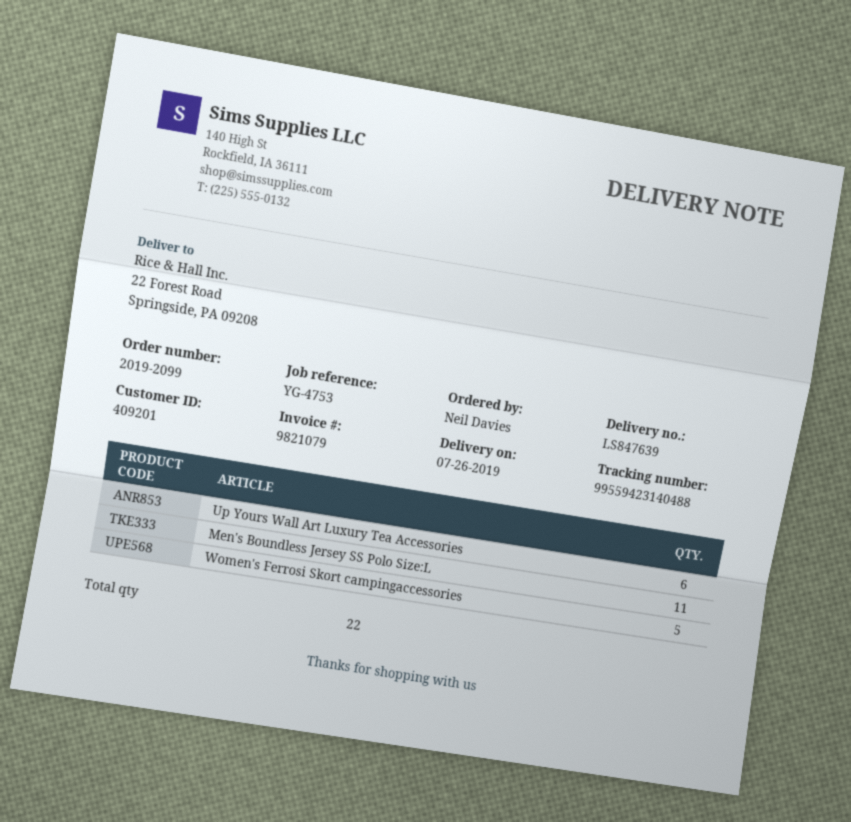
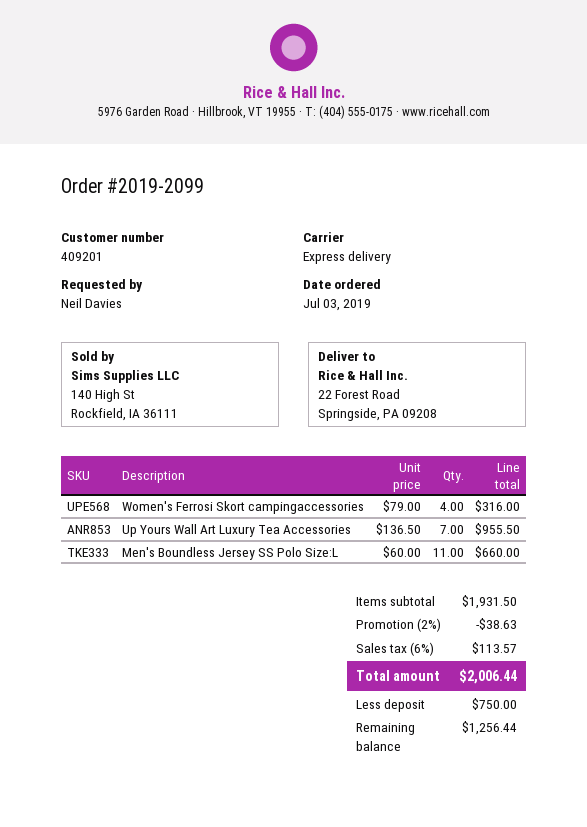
Up Yours Wall Art Luxury Tea Accessories: 6 -> 7
Women's Ferrosi Skort campingaccessories: 5 -> 4

